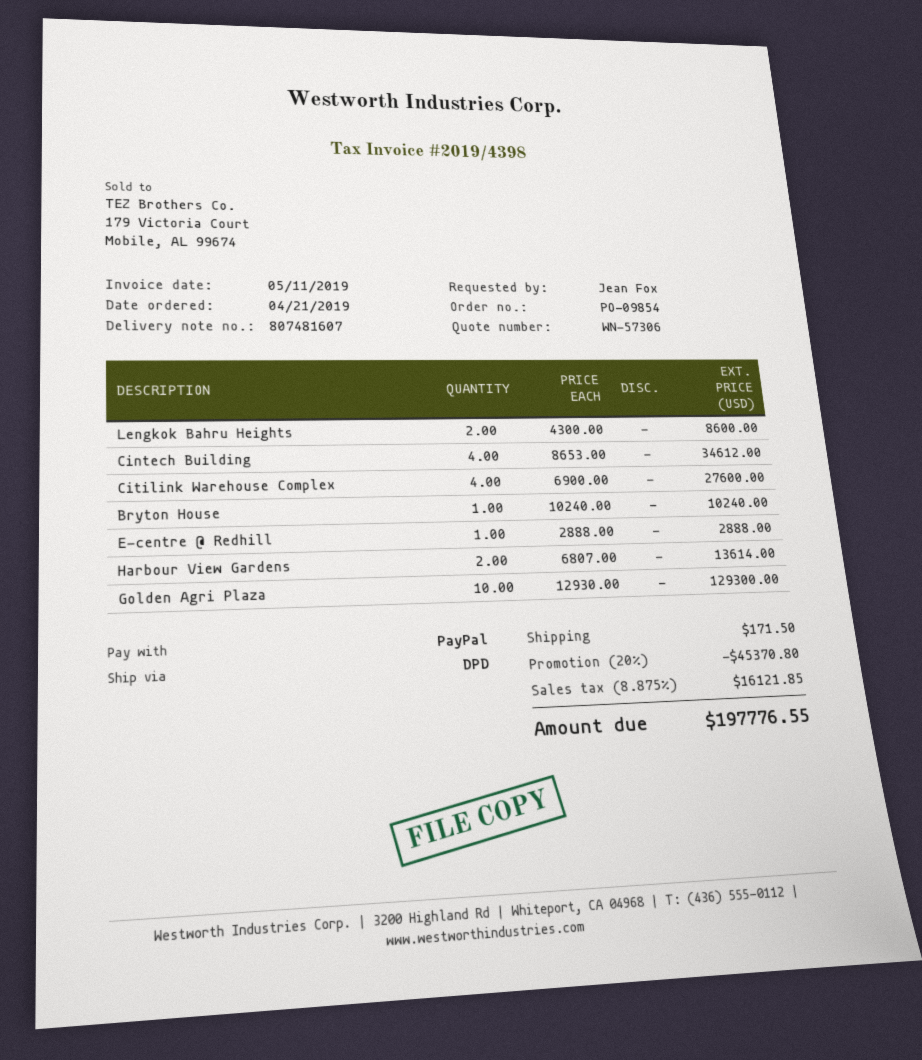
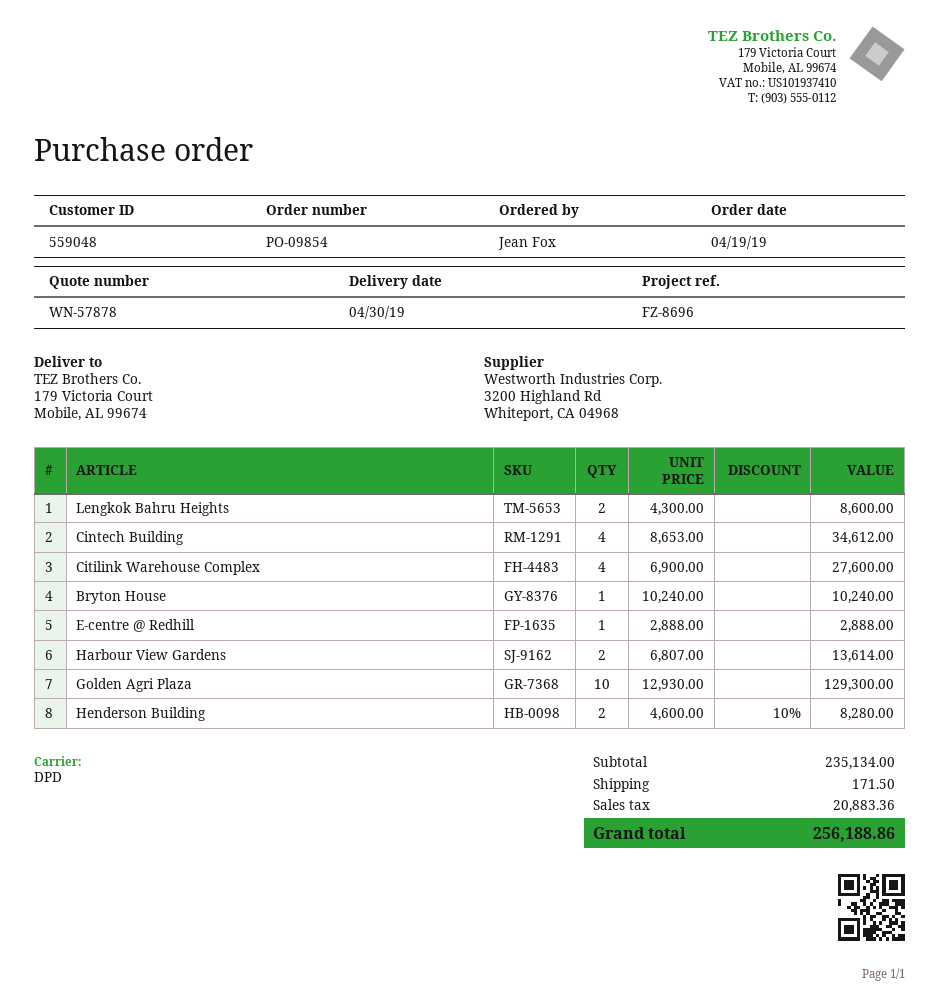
quote number: WN-57306 -> WN-57878
order date: 2019-04-21 -> 2019-04-19
Henderson Building: none -> 2 x 4600.00 - 10% = 8280.00
discount: 20% = 45370.80 -> none
tax: 16121.85 -> 20883.36
total: 197776.55 -> 256188.86

